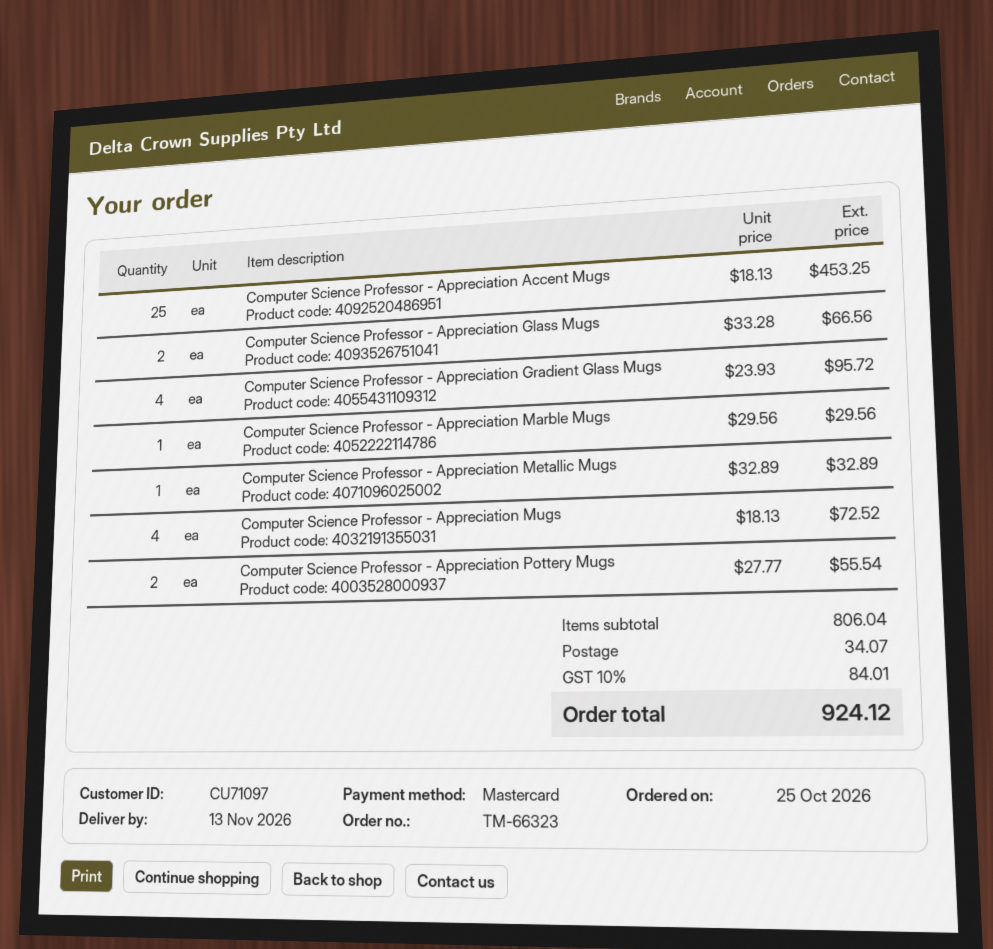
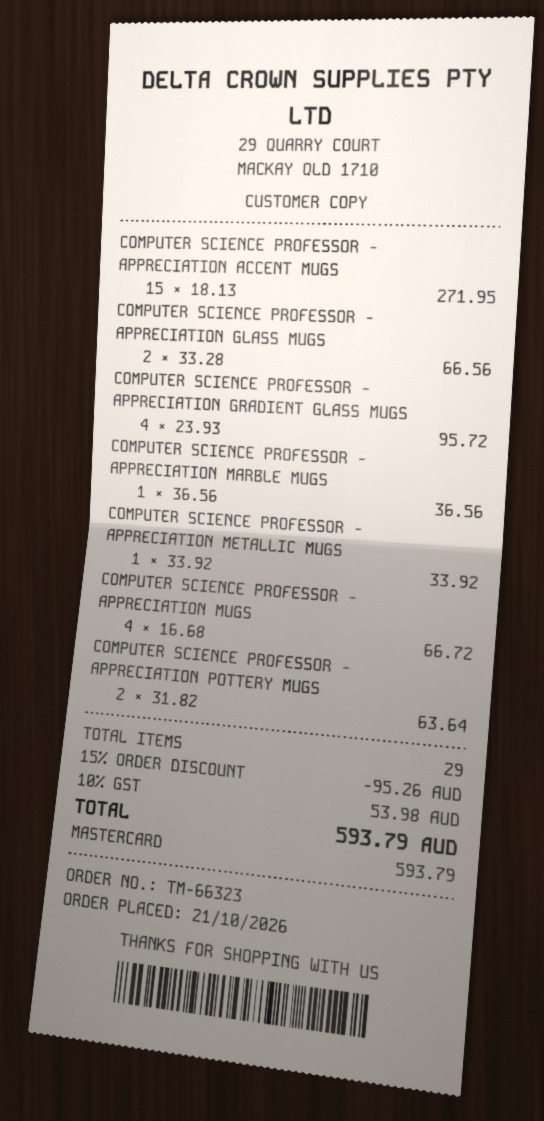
order date: 2026-10-25 -> 2026-10-21
Computer Science Professor - Appreciation Accent Mugs: 25 x 18.13 = 453.25 -> 15 x 18.13 = 271.95
Computer Science Professor - Appreciation Marble Mugs: 1 x 29.56 = 29.56 -> 1 x 36.56 = 36.56
Computer Science Professor - Appreciation Metallic Mugs: 1 x 32.89 = 32.89 -> 1 x 33.92 = 33.92
Computer Science Professor - Appreciation Mugs: 4 x 18.13 = 72.52 -> 4 x 16.68 = 66.72
Computer Science Professor - Appreciation Pottery Mugs: 2 x 27.77 = 55.54 -> 2 x 31.82 = 63.64
discount: none -> 15% = 95.26
shipping: 34.07 -> none
tax: 10% = 84.01 -> 10% = 53.98
total: 924.12 -> 593.79

